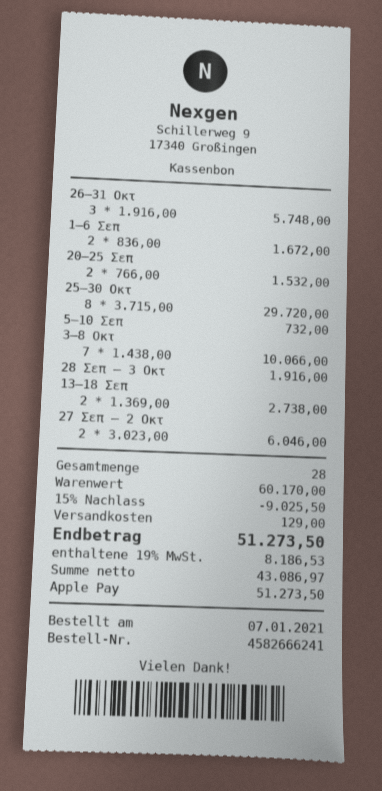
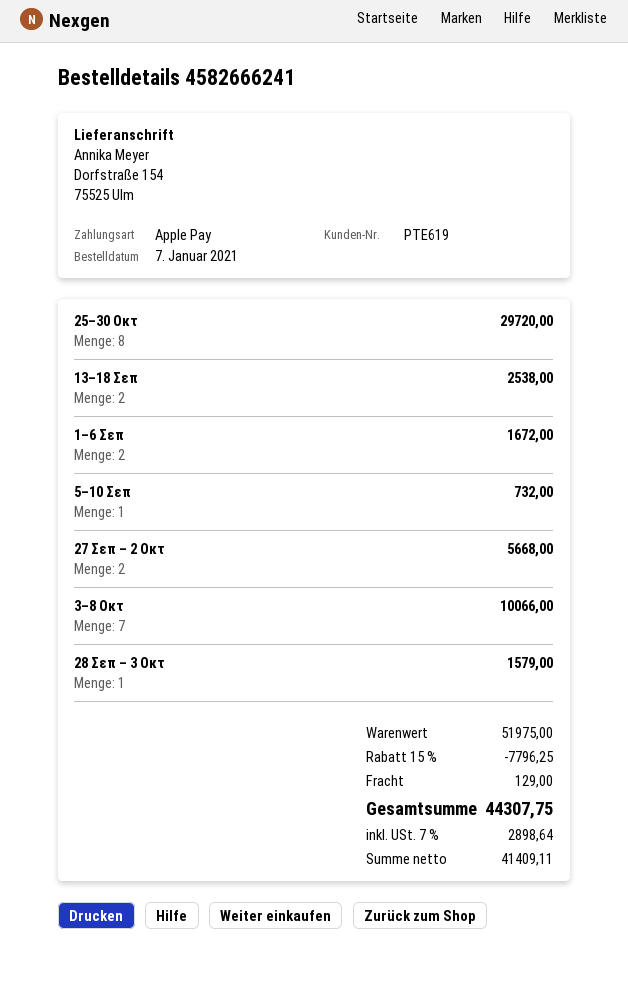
26–31 Οκτ: 3 for 5748.00 -> none
20–25 Σεπ: 2 for 1532.00 -> none
28 Σεπ – 3 Οκτ: 1 for 1916.00 -> 1 for 1579.00
13–18 Σεπ: 2 for 2738.00 -> 2 for 2538.00
27 Σεπ – 2 Οκτ: 2 for 6046.00 -> 2 for 5668.00
subtotal: 60170.00 -> 51975.00
discount: 15% = 9025.50 -> 15% = 7796.25
net: 43086.97 -> 41409.11
tax: 19% = 8186.53 -> 7% = 2898.64
total: 51273.50 -> 44307.75

